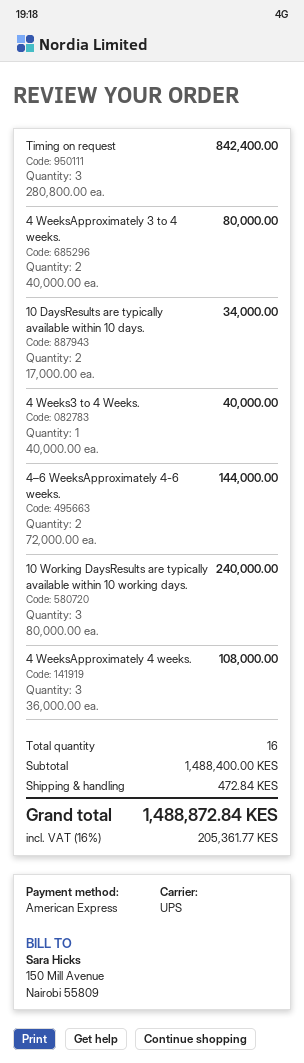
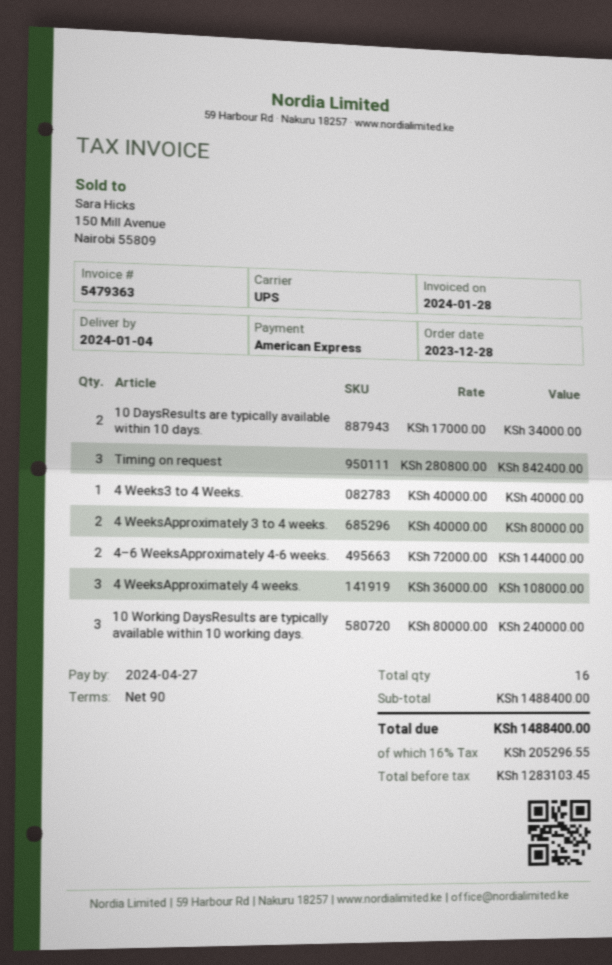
shipping: 472.84 -> none
tax: 16% = 205361.77 -> 16% = 205296.55
total: 1488872.84 -> 1488400.00

